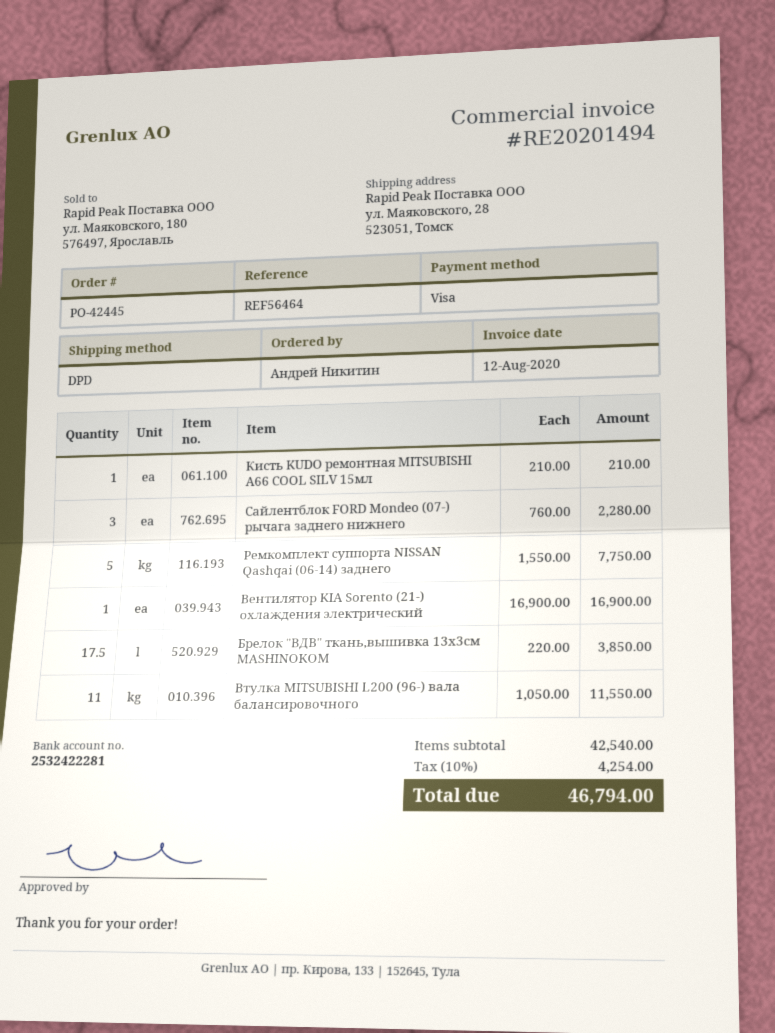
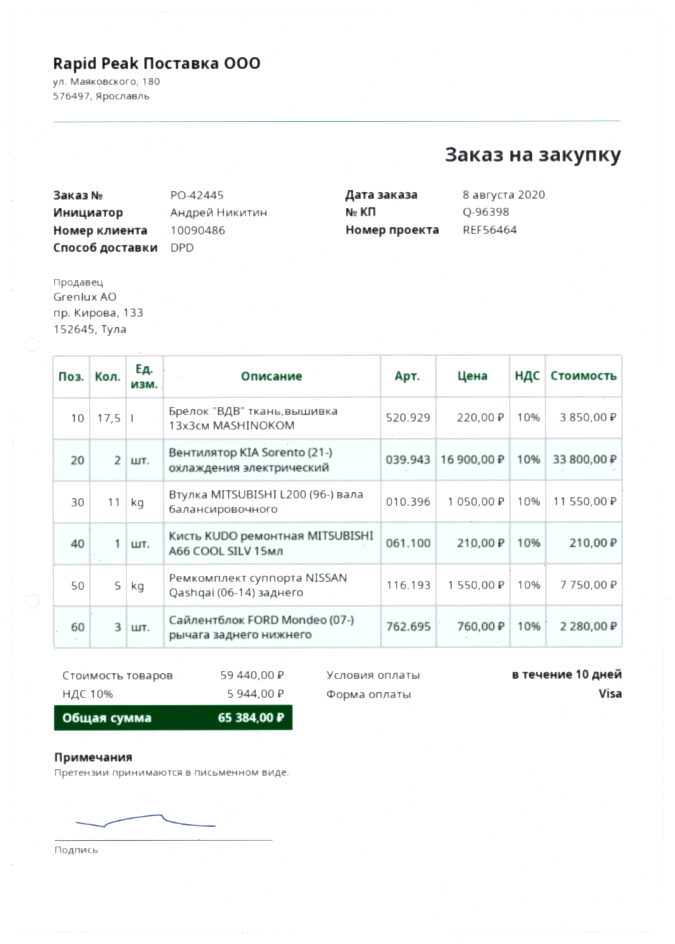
Вентилятор KIA Sorento (21-) охлаждения электрический: 1 x 16900.00 = 16900.00 -> 2 x 16900.00 = 33800.00
subtotal: 42540.00 -> 59440.00
tax: 10% = 4254.00 -> 10% = 5944.00
total: 46794.00 -> 65384.00

